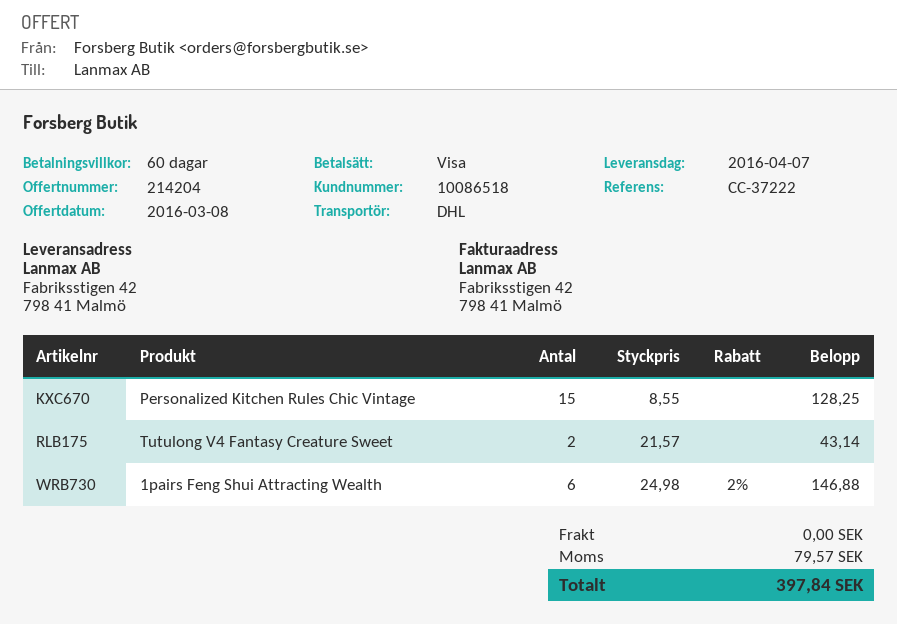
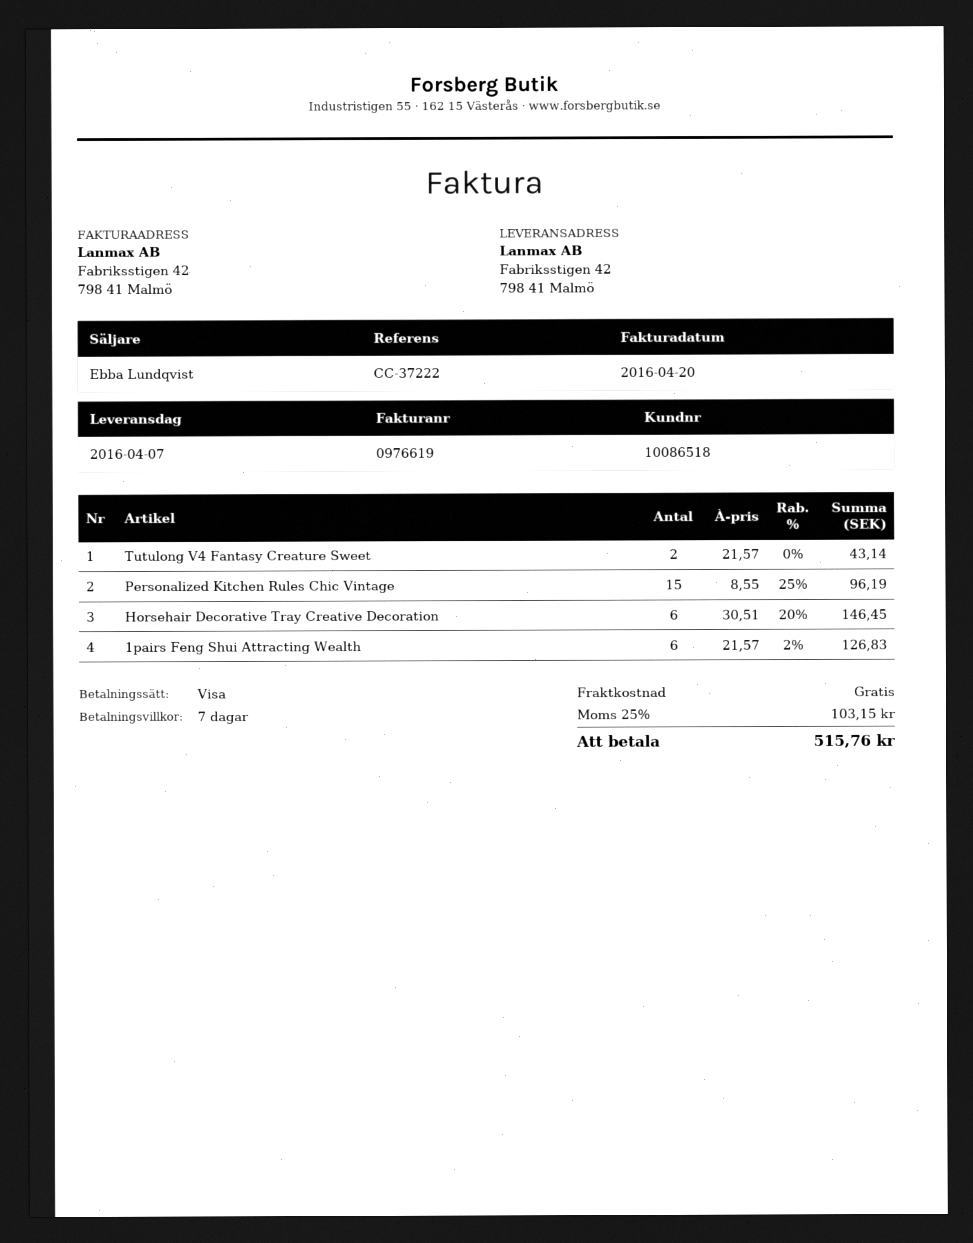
payment terms: 60 days -> 7 days
Personalized Kitchen Rules Chic Vintage: 15 x 8.55 = 128.25 -> 15 x 8.55 - 25% = 96.19
1pairs Feng Shui Attracting Wealth: 6 x 24.98 - 2% = 146.88 -> 6 x 21.57 - 2% = 126.83
Horsehair Decorative Tray Creative Decoration: none -> 6 x 30.51 - 20% = 146.45
tax: 79.57 -> 103.15
total: 397.84 -> 515.76

